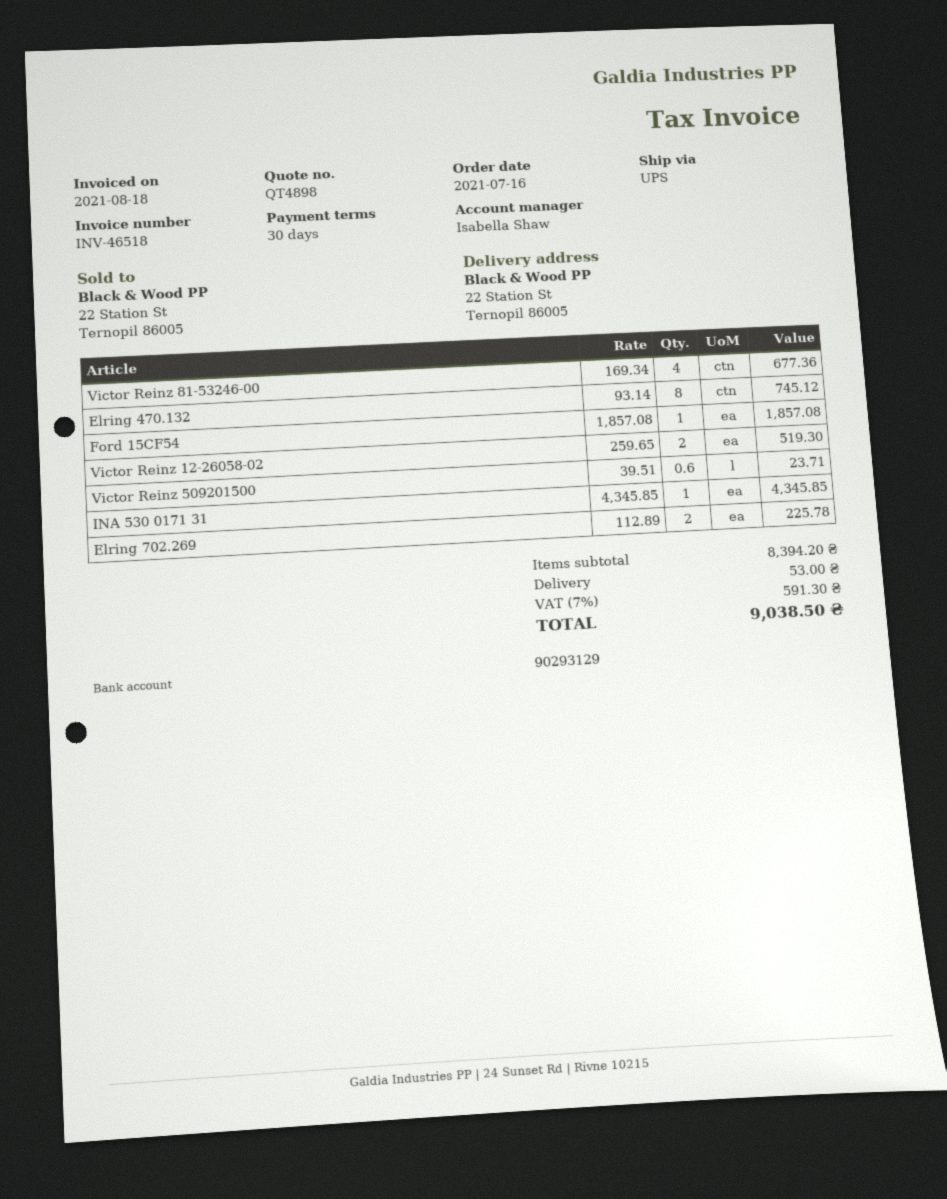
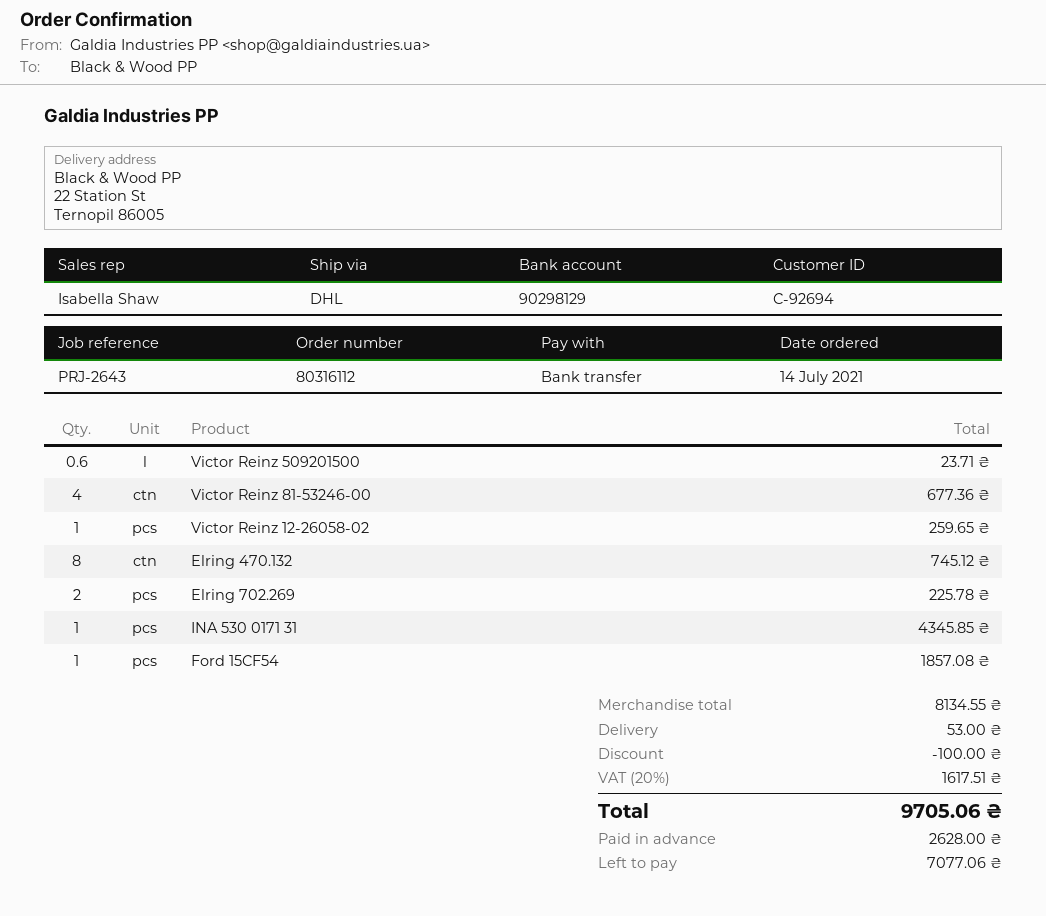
order date: 2021-07-16 -> 2021-07-14
bank account: 90293129 -> 90298129
shipping method: UPS -> DHL
Victor Reinz 12-26058-02: 2 for 519.30 -> 1 for 259.65
subtotal: 8394.20 -> 8134.55
discount: none -> 100.00
tax: 7% = 591.30 -> 20% = 1617.51
total: 9038.50 -> 9705.06

